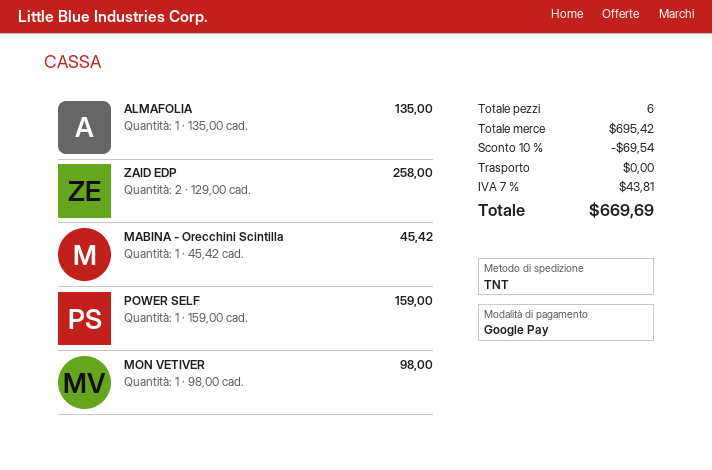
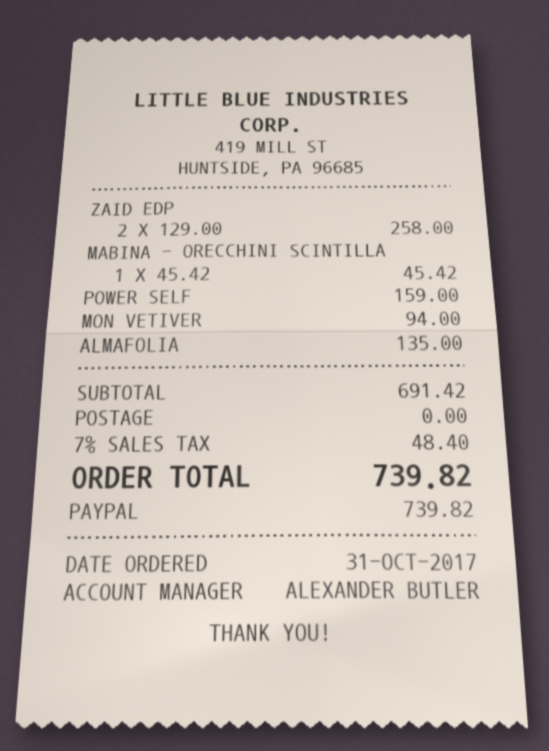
payment method: Google Pay -> PayPal
MON VETIVER: 1 x 98.00 = 98.00 -> 1 x 94.00 = 94.00
subtotal: 695.42 -> 691.42
discount: 10% = 69.54 -> none
tax: 7% = 43.81 -> 7% = 48.40
total: 669.69 -> 739.82

